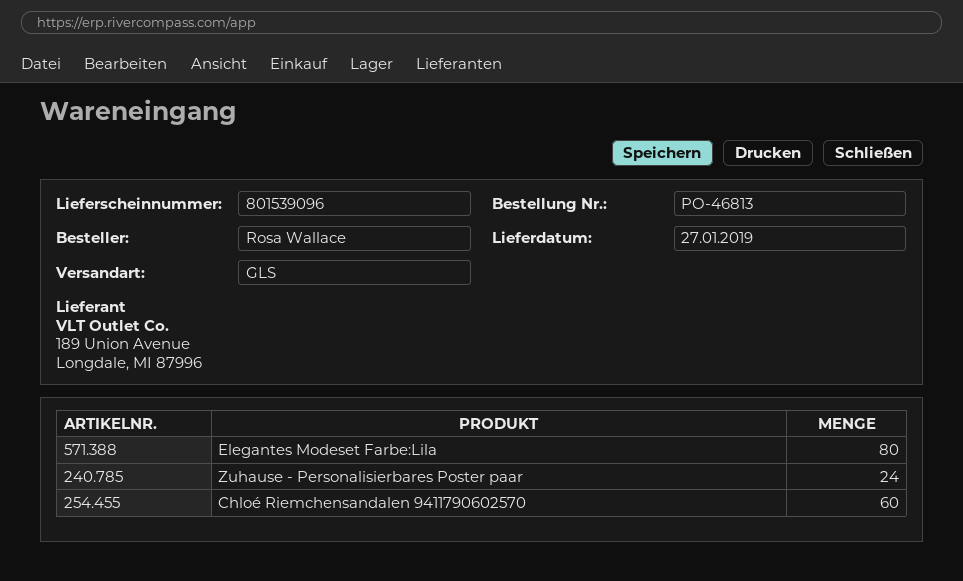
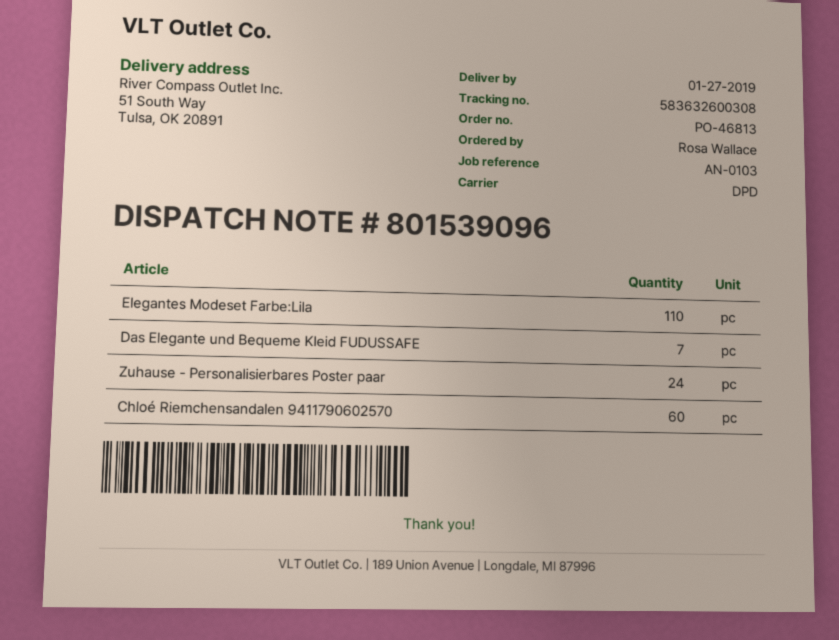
shipping method: GLS -> DPD
Elegantes Modeset Farbe:Lila: 80 -> 110
Das Elegante und Bequeme Kleid FUDUSSAFE: none -> 7

